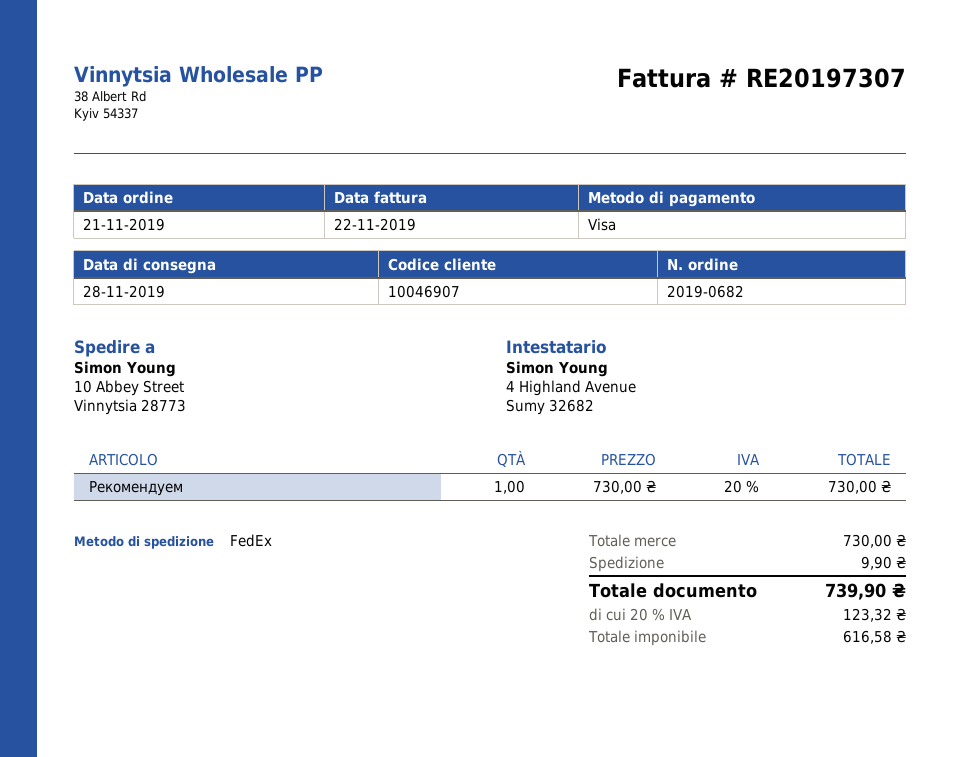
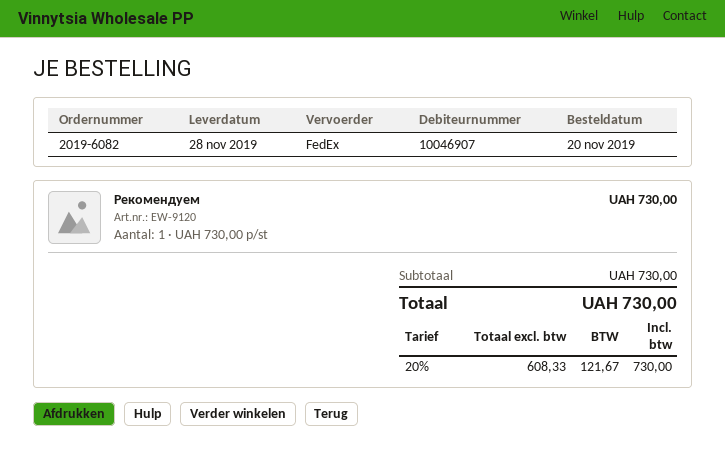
order number: 2019-0682 -> 2019-6082
order date: 2019-11-21 -> 2019-11-20
shipping: 9.90 -> none
net: 616.58 -> 608.33
tax: 20% = 123.32 -> 20% = 121.67
total: 739.90 -> 730.00

